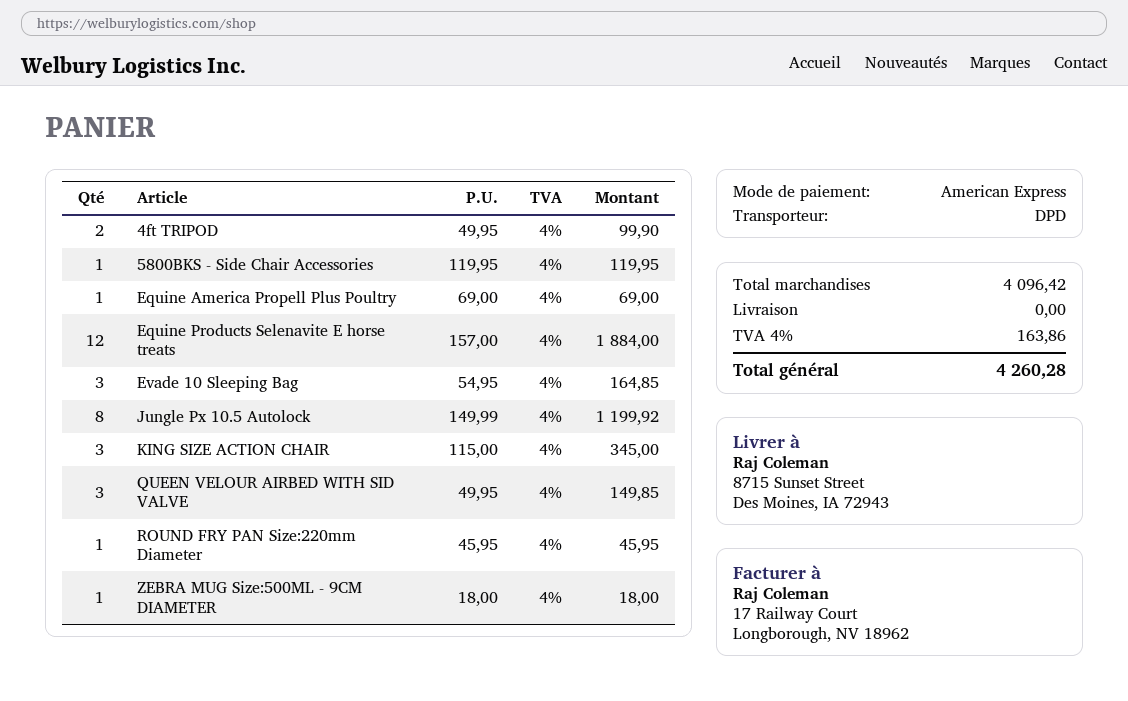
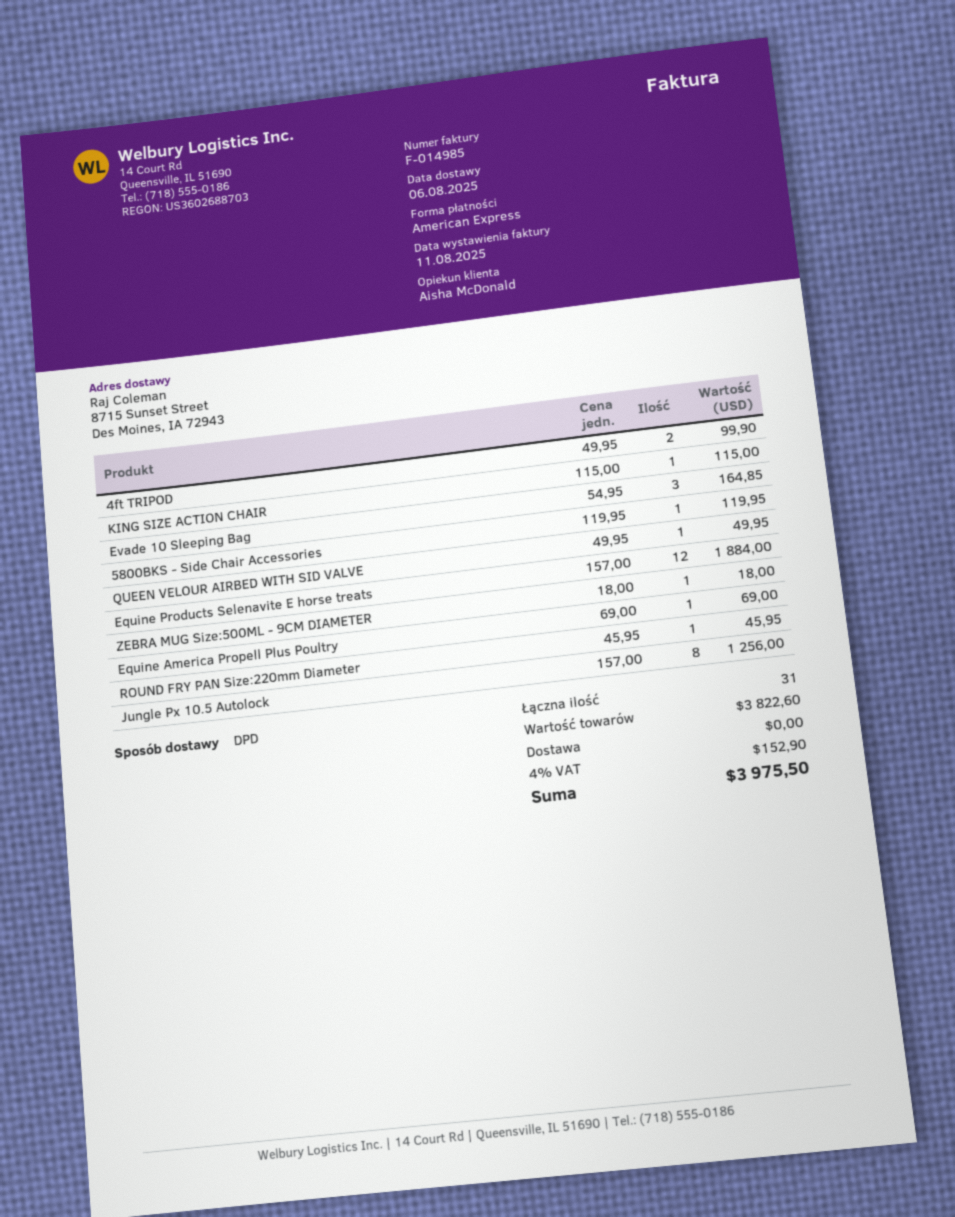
Jungle Px 10.5 Autolock: 8 x 149.99 = 1199.92 -> 8 x 157.00 = 1256.00
KING SIZE ACTION CHAIR: 3 x 115.00 = 345.00 -> 1 x 115.00 = 115.00
QUEEN VELOUR AIRBED WITH SID VALVE: 3 x 49.95 = 149.85 -> 1 x 49.95 = 49.95
subtotal: 4096.42 -> 3822.60
tax: 4% = 163.86 -> 4% = 152.90
total: 4260.28 -> 3975.50

